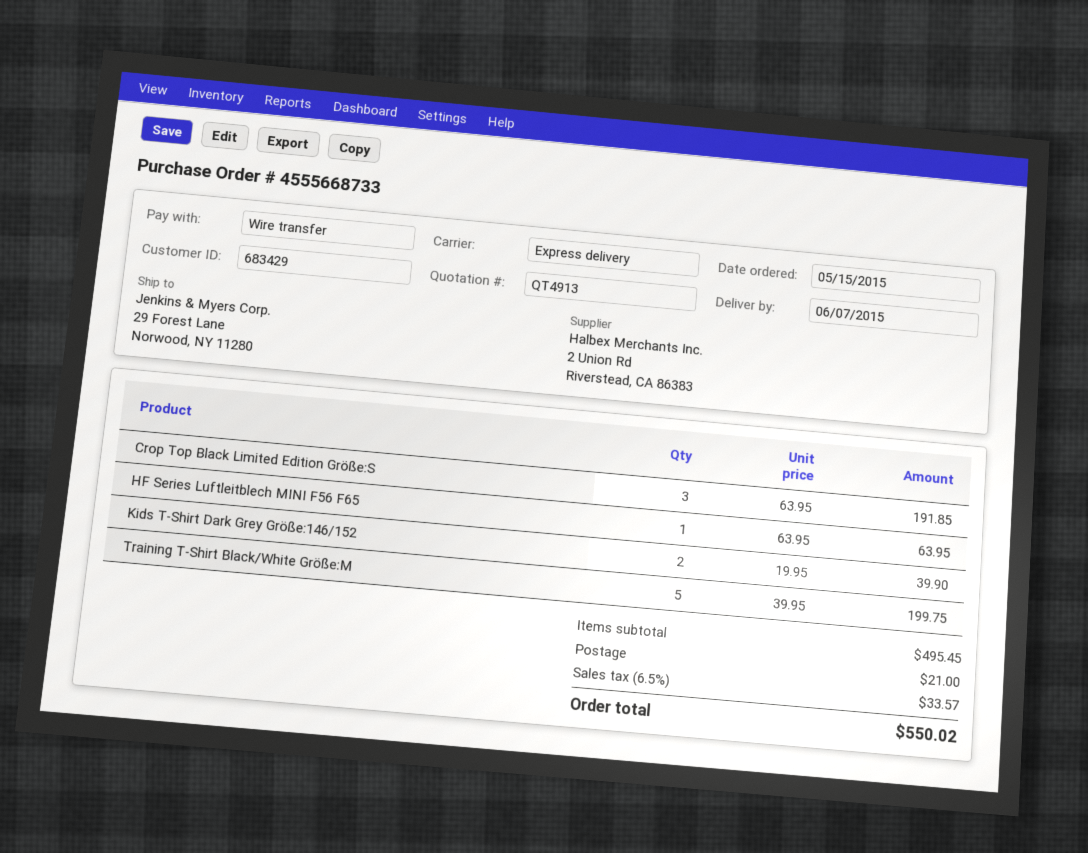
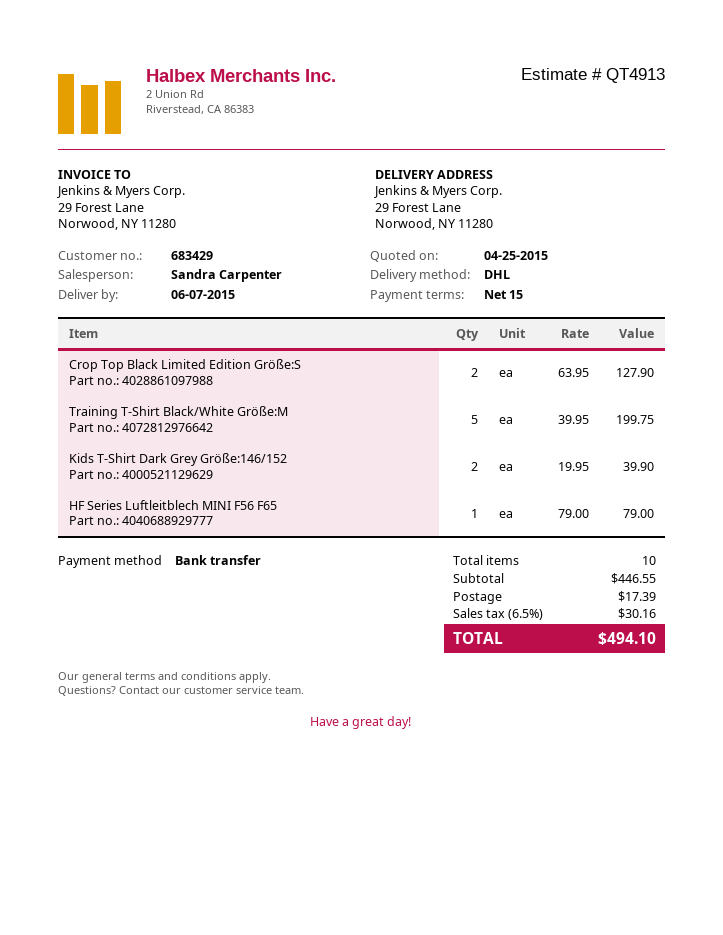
shipping method: express -> DHL
Crop Top Black Limited Edition Größe:S: 3 x 63.95 = 191.85 -> 2 x 63.95 = 127.90
HF Series Luftleitblech MINI F56 F65: 1 x 63.95 = 63.95 -> 1 x 79.00 = 79.00
subtotal: 495.45 -> 446.55
shipping: 21.00 -> 17.39
tax: 6.5% = 33.57 -> 6.5% = 30.16
total: 550.02 -> 494.10

